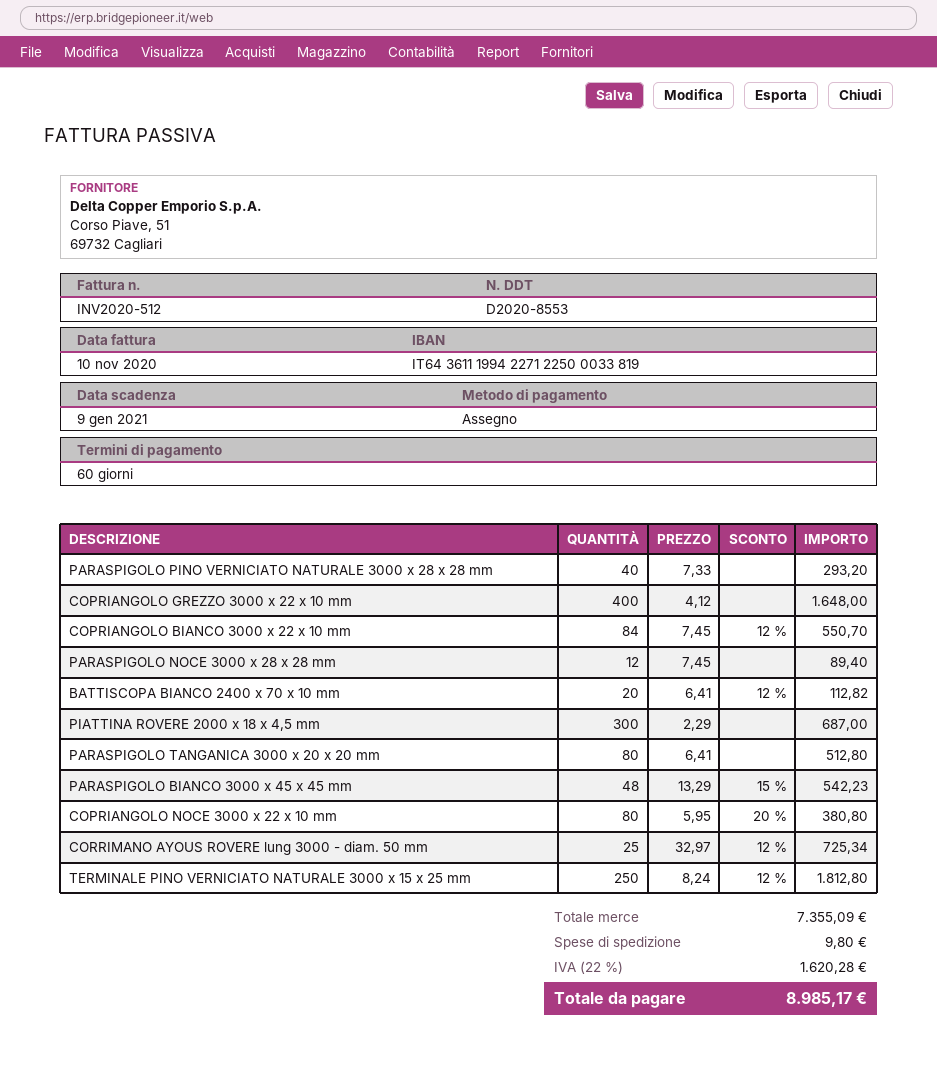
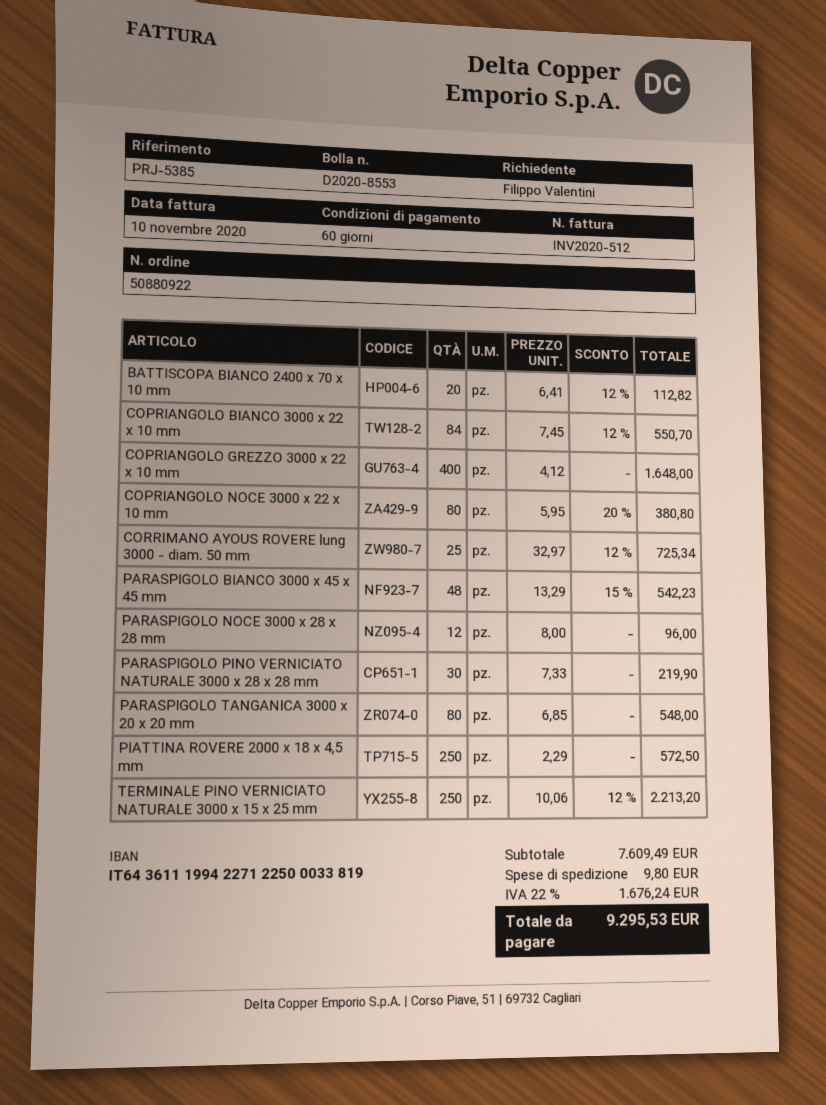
PARASPIGOLO PINO VERNICIATO NATURALE 3000 x 28 x 28 mm: 40 x 7.33 = 293.20 -> 30 x 7.33 = 219.90
PARASPIGOLO NOCE 3000 x 28 x 28 mm: 12 x 7.45 = 89.40 -> 12 x 8.00 = 96.00
PIATTINA ROVERE 2000 x 18 x 4,5 mm: 300 x 2.29 = 687.00 -> 250 x 2.29 = 572.50
PARASPIGOLO TANGANICA 3000 x 20 x 20 mm: 80 x 6.41 = 512.80 -> 80 x 6.85 = 548.00
TERMINALE PINO VERNICIATO NATURALE 3000 x 15 x 25 mm: 250 x 8.24 - 12% = 1812.80 -> 250 x 10.06 - 12% = 2213.20
subtotal: 7355.09 -> 7609.49
tax: 22% = 1620.28 -> 22% = 1676.24
total: 8985.17 -> 9295.53

